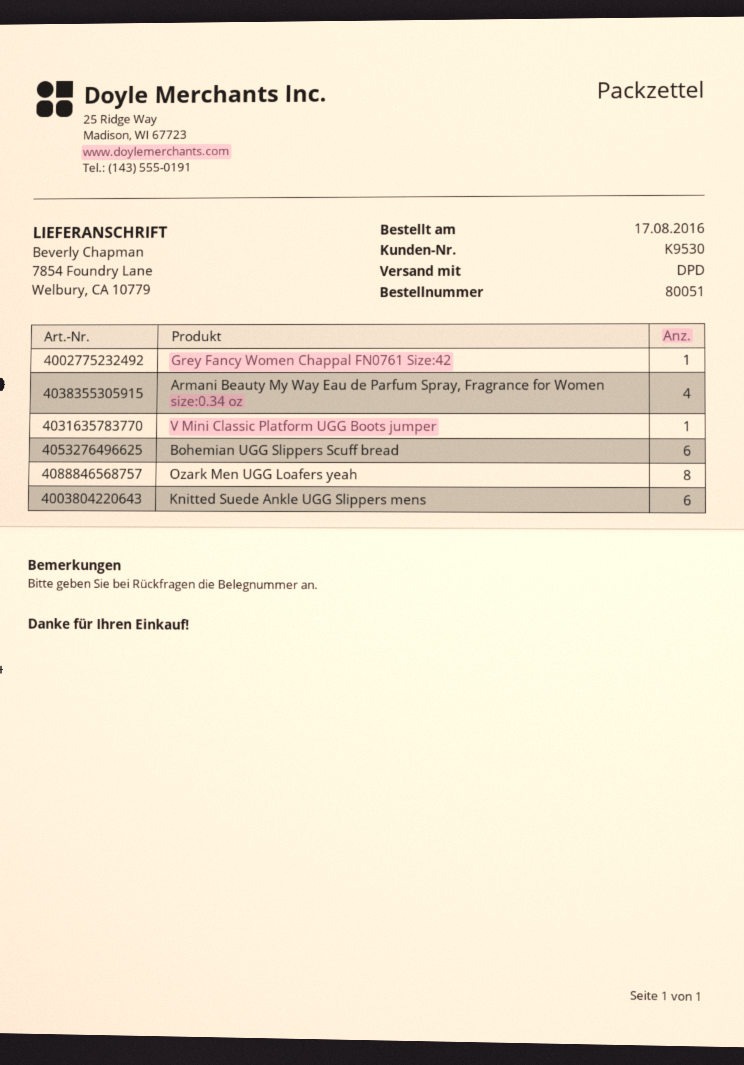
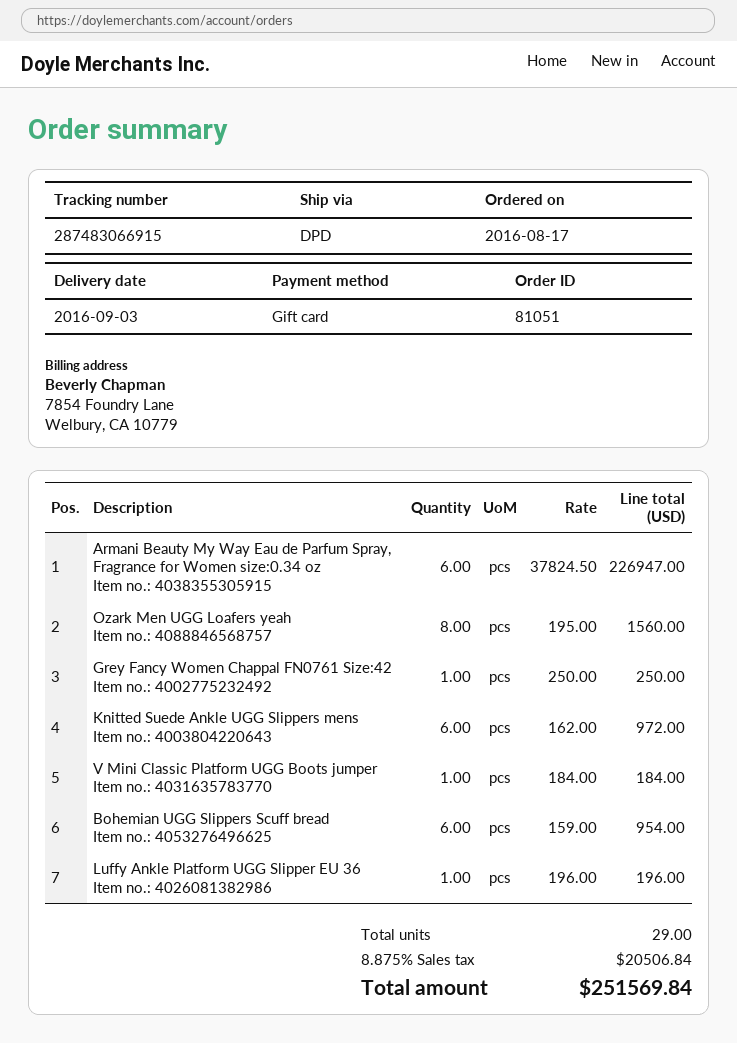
order number: 80051 -> 81051
Armani Beauty My Way Eau de Parfum Spray, Fragrance for Women size:0.34 oz: 4 -> 6
Luffy Ankle Platform UGG Slipper EU 36: none -> 1

